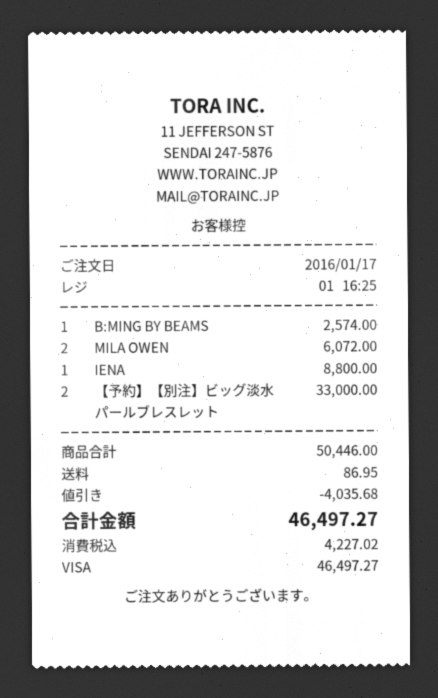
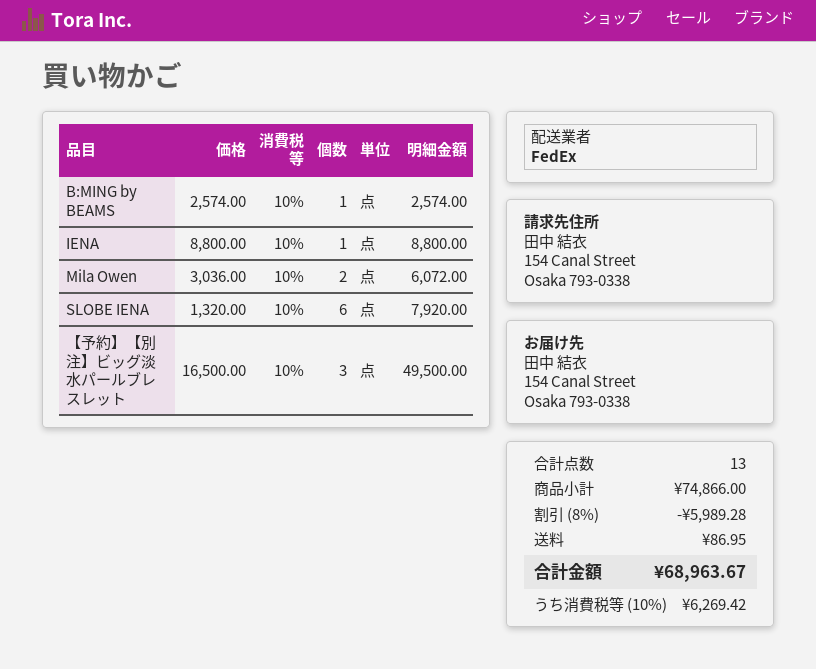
【予約】【別注】ビッグ淡水パールブレスレット: 2 for 33000.00 -> 3 for 49500.00
SLOBE IENA: none -> 6 for 7920.00
subtotal: 50446.00 -> 74866.00
discount: 4035.68 -> 5989.28
tax: 4227.02 -> 6269.42
total: 46497.27 -> 68963.67

